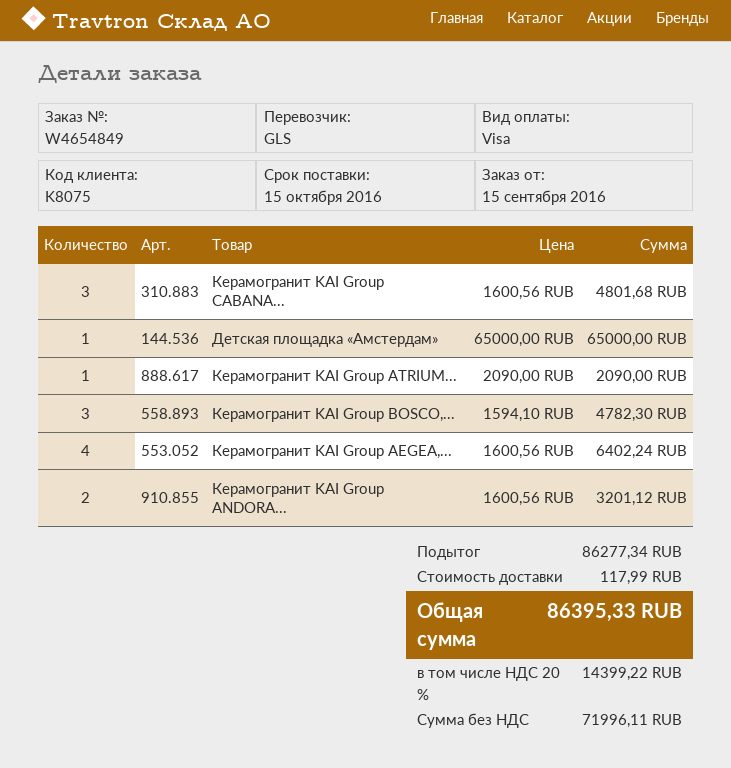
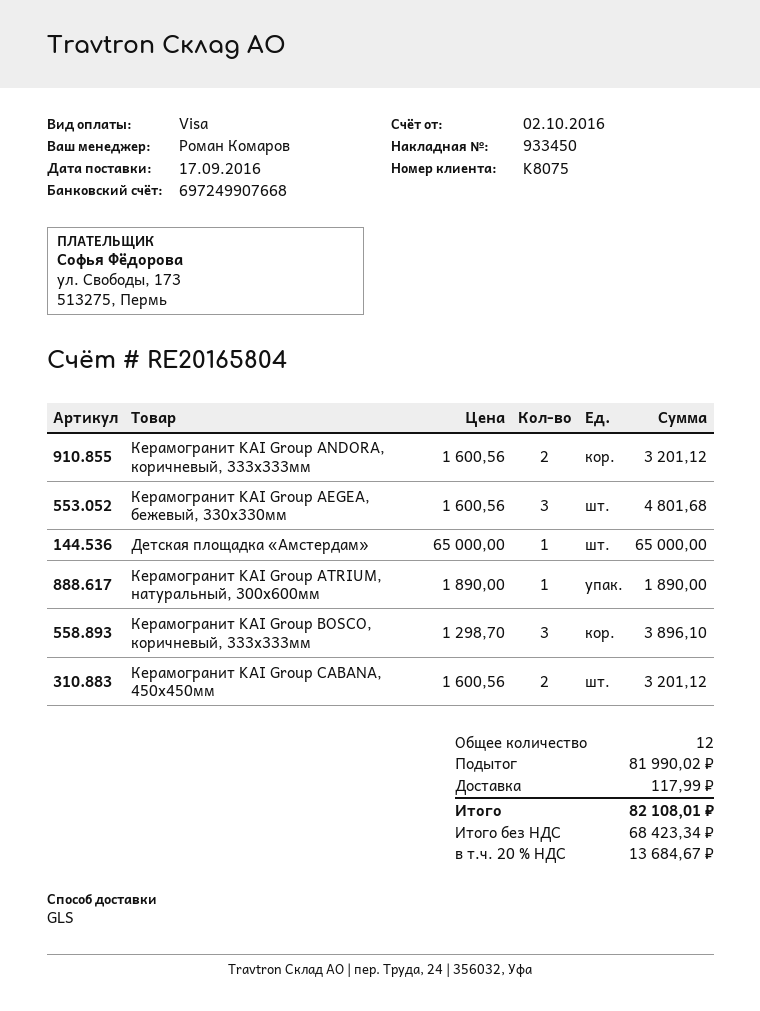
delivery date: 2016-10-15 -> 2016-09-17
Керамогранит KAI Group CABANA...: 3 x 1600.56 = 4801.68 -> 2 x 1600.56 = 3201.12
Керамогранит KAI Group ATRIUM...: 1 x 2090.00 = 2090.00 -> 1 x 1890.00 = 1890.00
Керамогранит KAI Group BOSCO,...: 3 x 1594.10 = 4782.30 -> 3 x 1298.70 = 3896.10
Керамогранит KAI Group AEGEA,...: 4 x 1600.56 = 6402.24 -> 3 x 1600.56 = 4801.68
subtotal: 86277.34 -> 81990.02
net: 71996.11 -> 68423.34
tax: 20% = 14399.22 -> 20% = 13684.67
total: 86395.33 -> 82108.01

